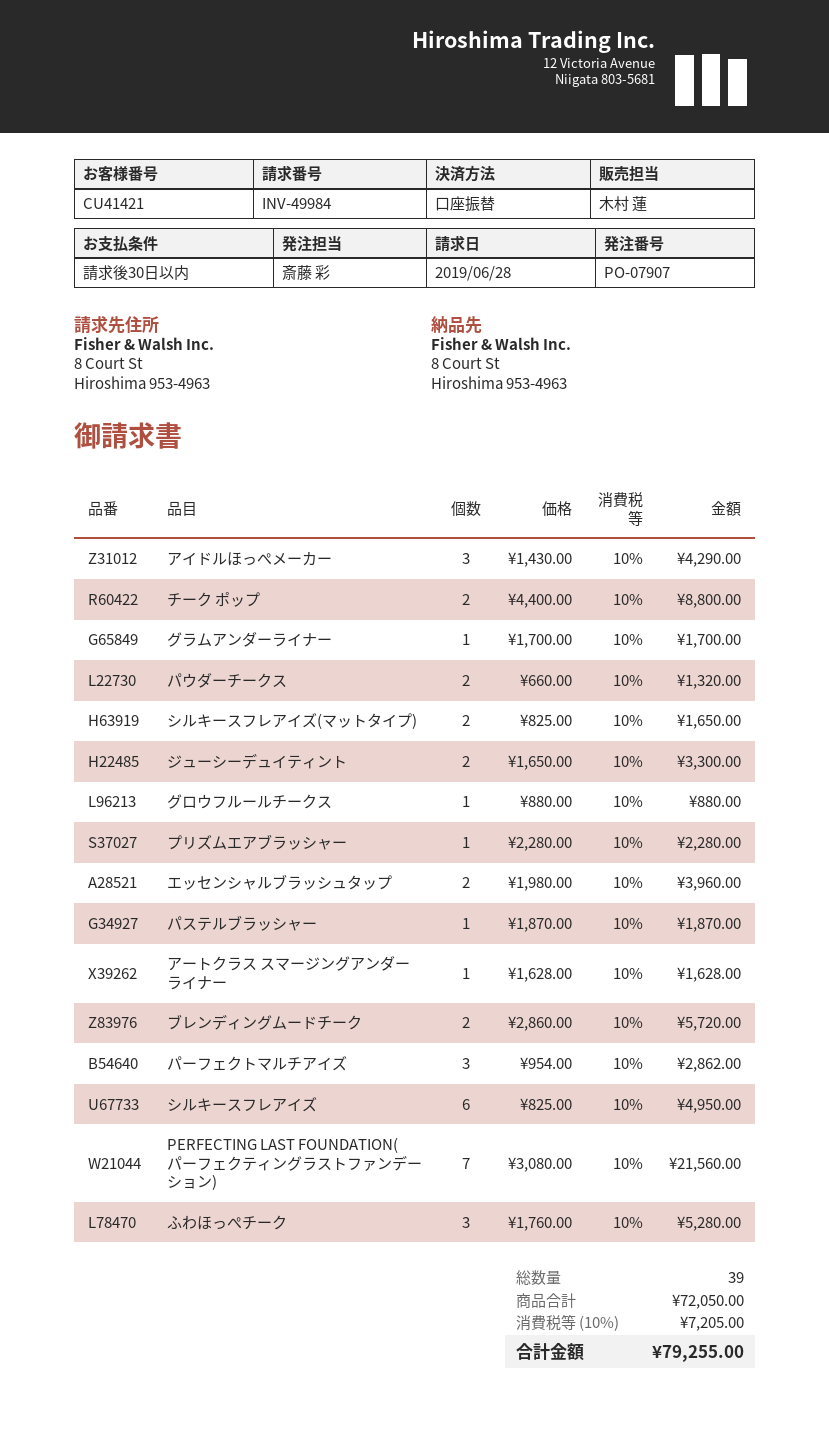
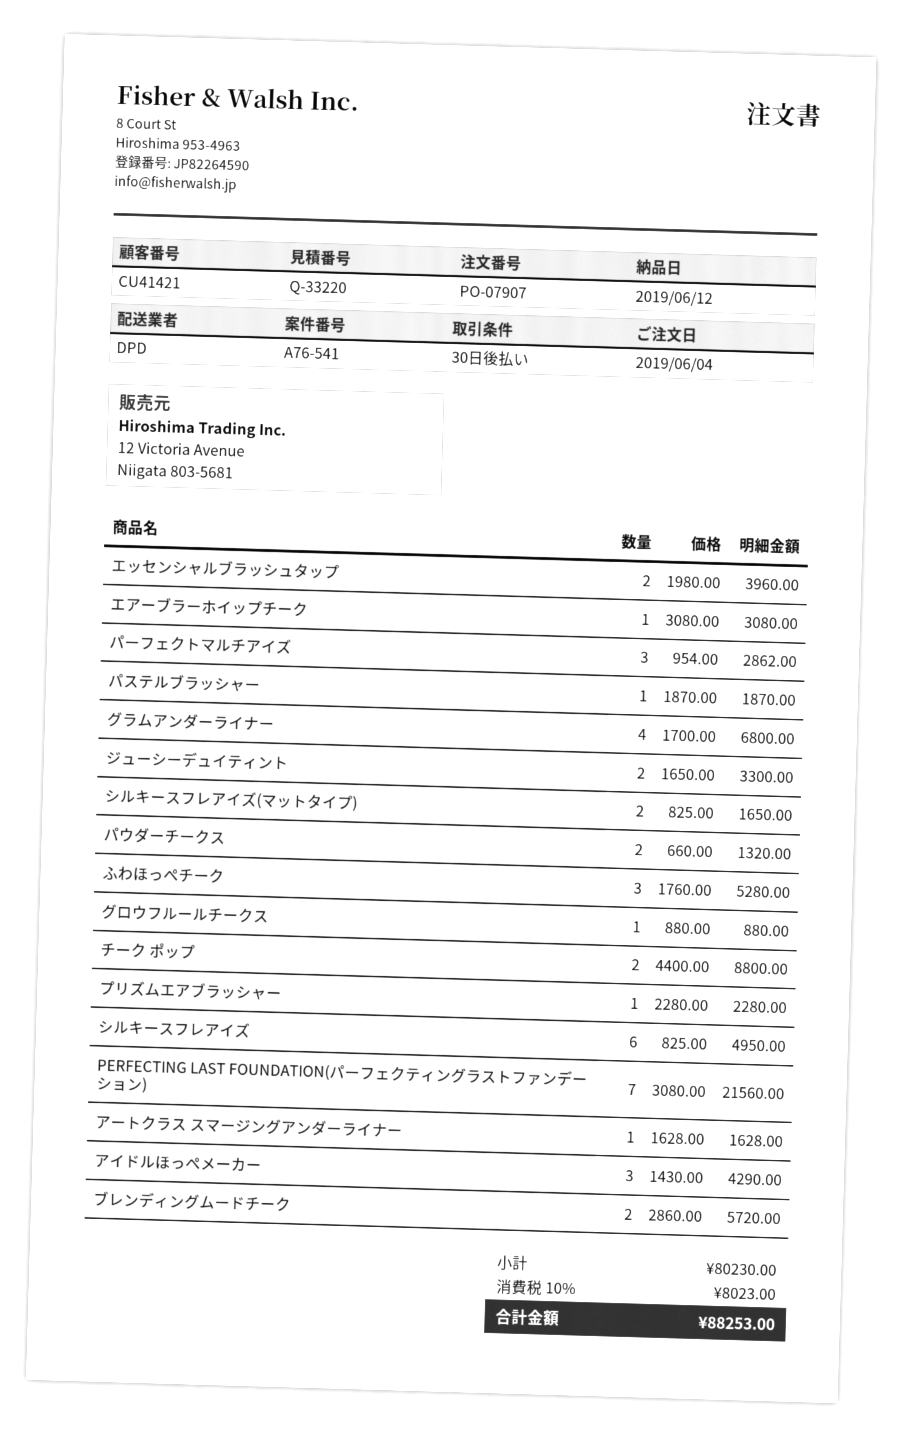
グラムアンダーライナー: 1 x 1700.00 = 1700.00 -> 4 x 1700.00 = 6800.00
エアーブラーホイップチーク: none -> 1 x 3080.00 = 3080.00
subtotal: 72050.00 -> 80230.00
tax: 10% = 7205.00 -> 10% = 8023.00
total: 79255.00 -> 88253.00

